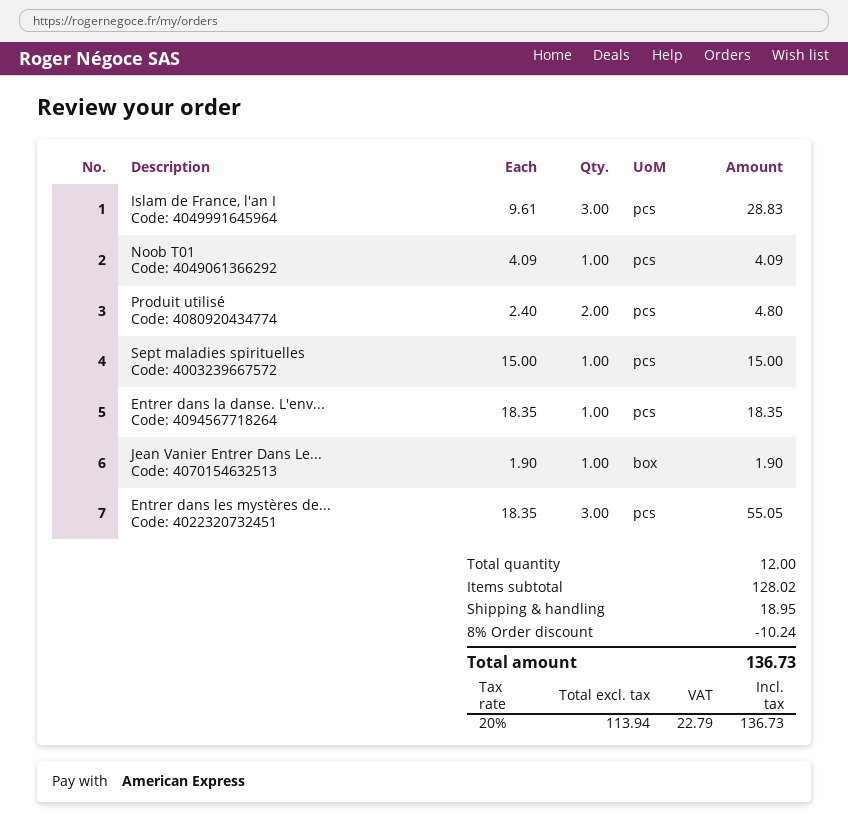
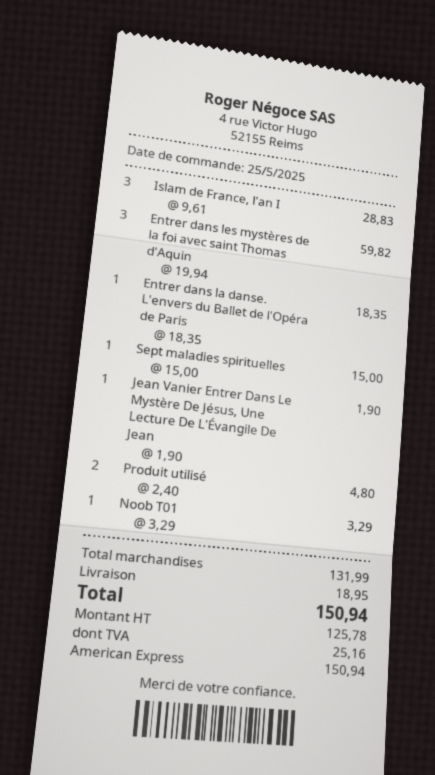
Noob T01: 1 x 4.09 = 4.09 -> 1 x 3.29 = 3.29
Entrer dans les mystères de...: 3 x 18.35 = 55.05 -> 3 x 19.94 = 59.82
subtotal: 128.02 -> 131.99
discount: 8% = 10.24 -> none
net: 113.94 -> 125.78
tax: 22.79 -> 25.16
total: 136.73 -> 150.94

